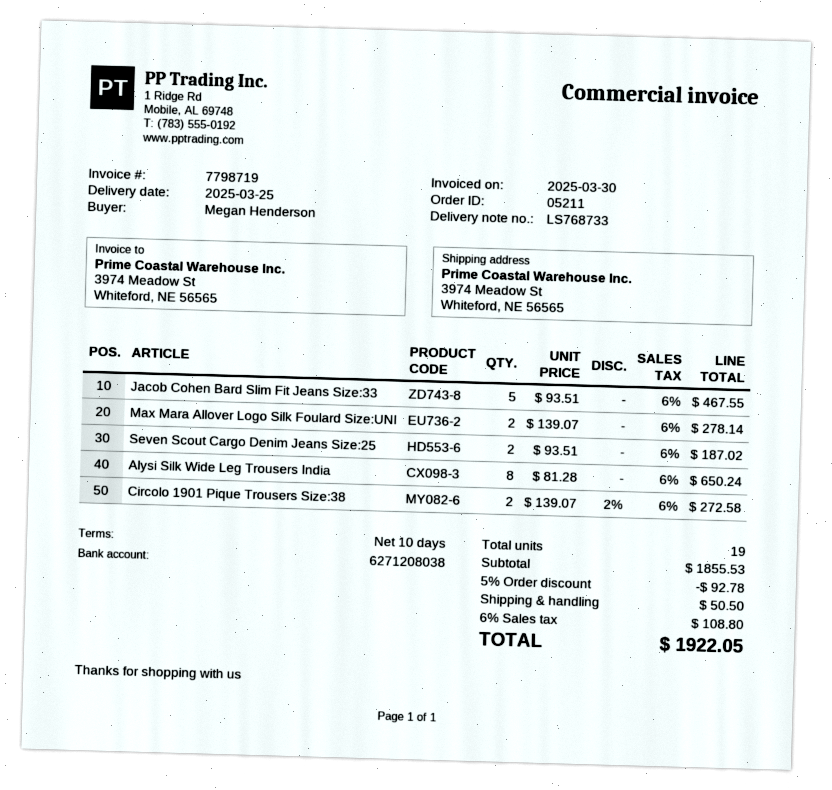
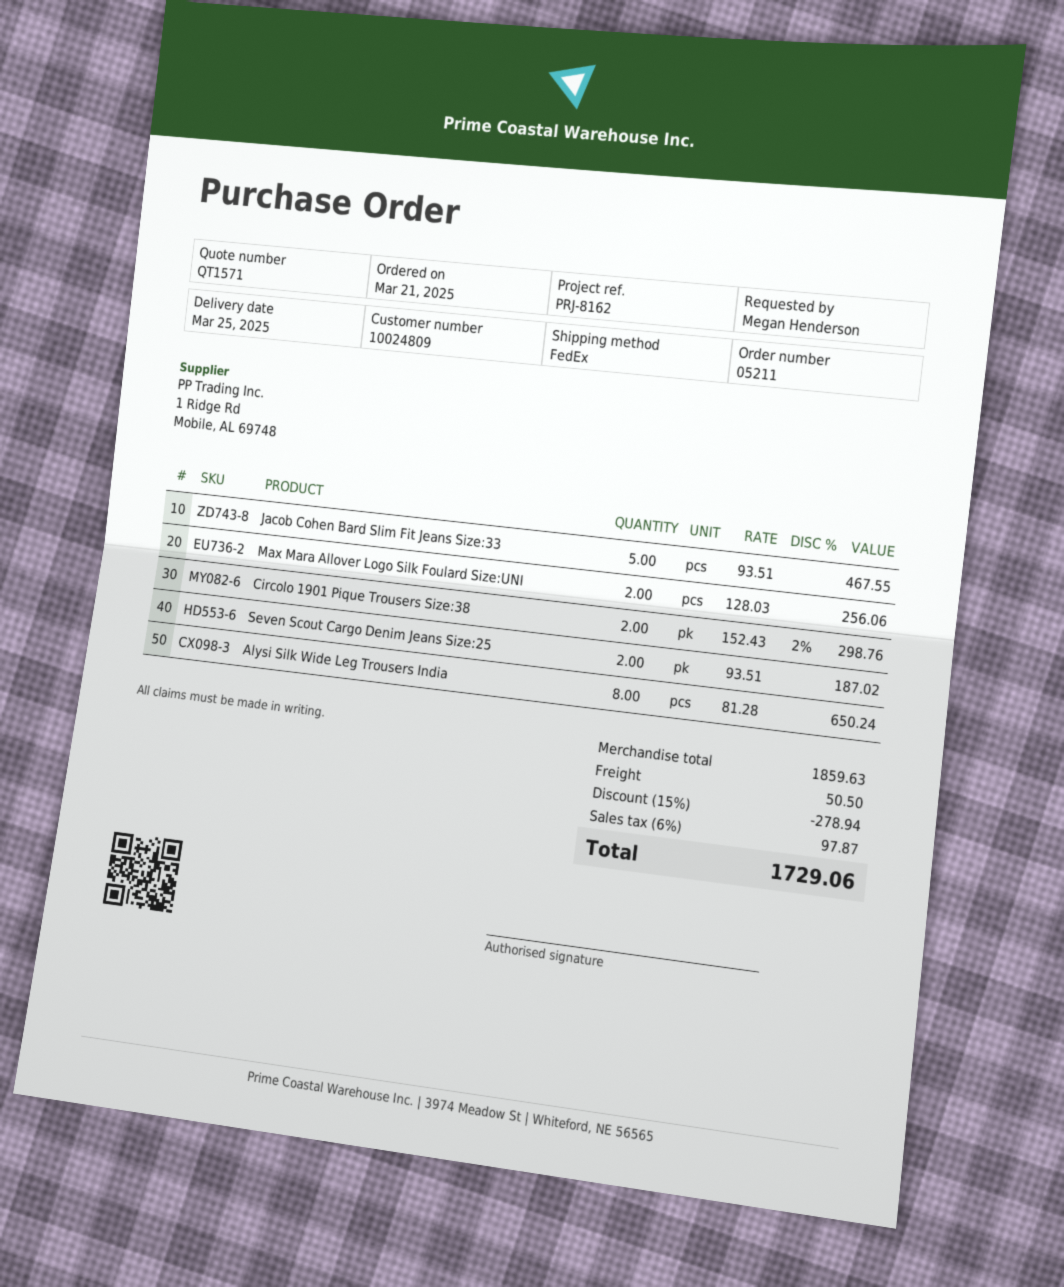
Max Mara Allover Logo Silk Foulard Size:UNI: 2 x 139.07 = 278.14 -> 2 x 128.03 = 256.06
Circolo 1901 Pique Trousers Size:38: 2 x 139.07 - 2% = 272.58 -> 2 x 152.43 - 2% = 298.76
subtotal: 1855.53 -> 1859.63
discount: 5% = 92.78 -> 15% = 278.94
tax: 6% = 108.80 -> 6% = 97.87
total: 1922.05 -> 1729.06

